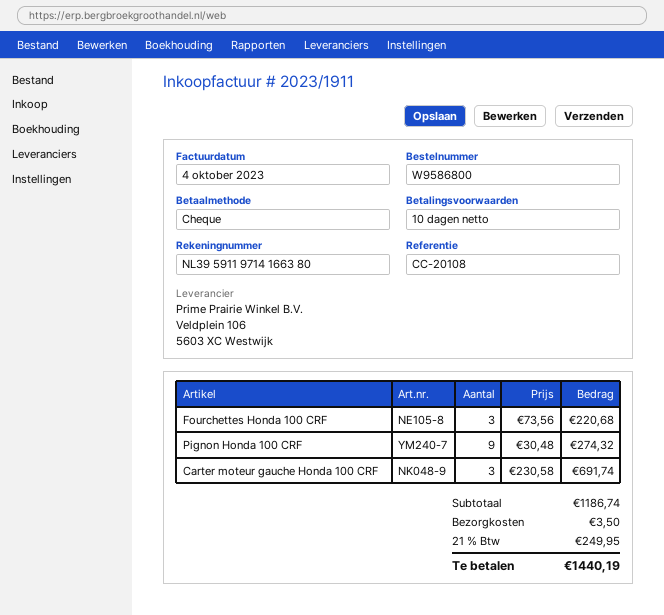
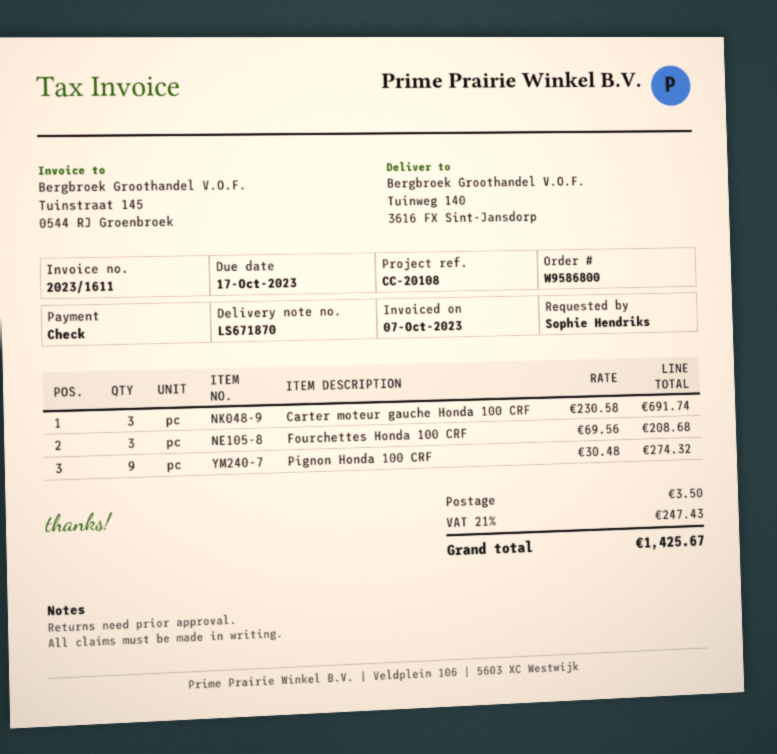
invoice number: 2023/1911 -> 2023/1611
invoice date: 2023-10-04 -> 2023-10-07
Fourchettes Honda 100 CRF: 3 x 73.56 = 220.68 -> 3 x 69.56 = 208.68
tax: 21% = 249.95 -> 21% = 247.43
total: 1440.19 -> 1425.67

